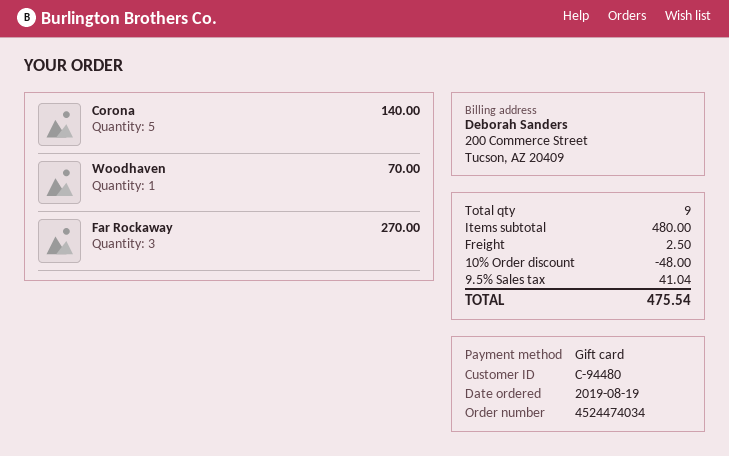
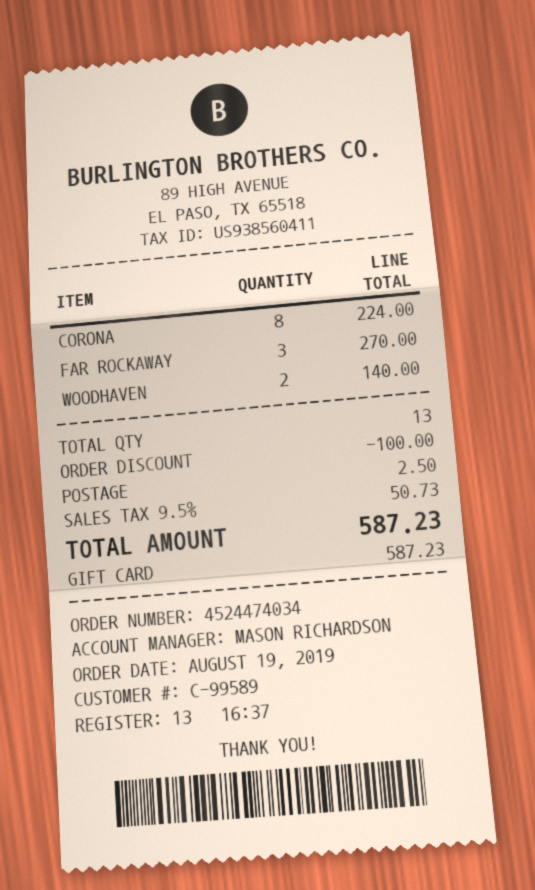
customer number: C-94480 -> C-99589
Corona: 5 for 140.00 -> 8 for 224.00
Woodhaven: 1 for 70.00 -> 2 for 140.00
total quantity: 9 -> 13
discount: 48.00 -> 100.00
tax: 9.5% = 41.04 -> 9.5% = 50.73
total: 475.54 -> 587.23

